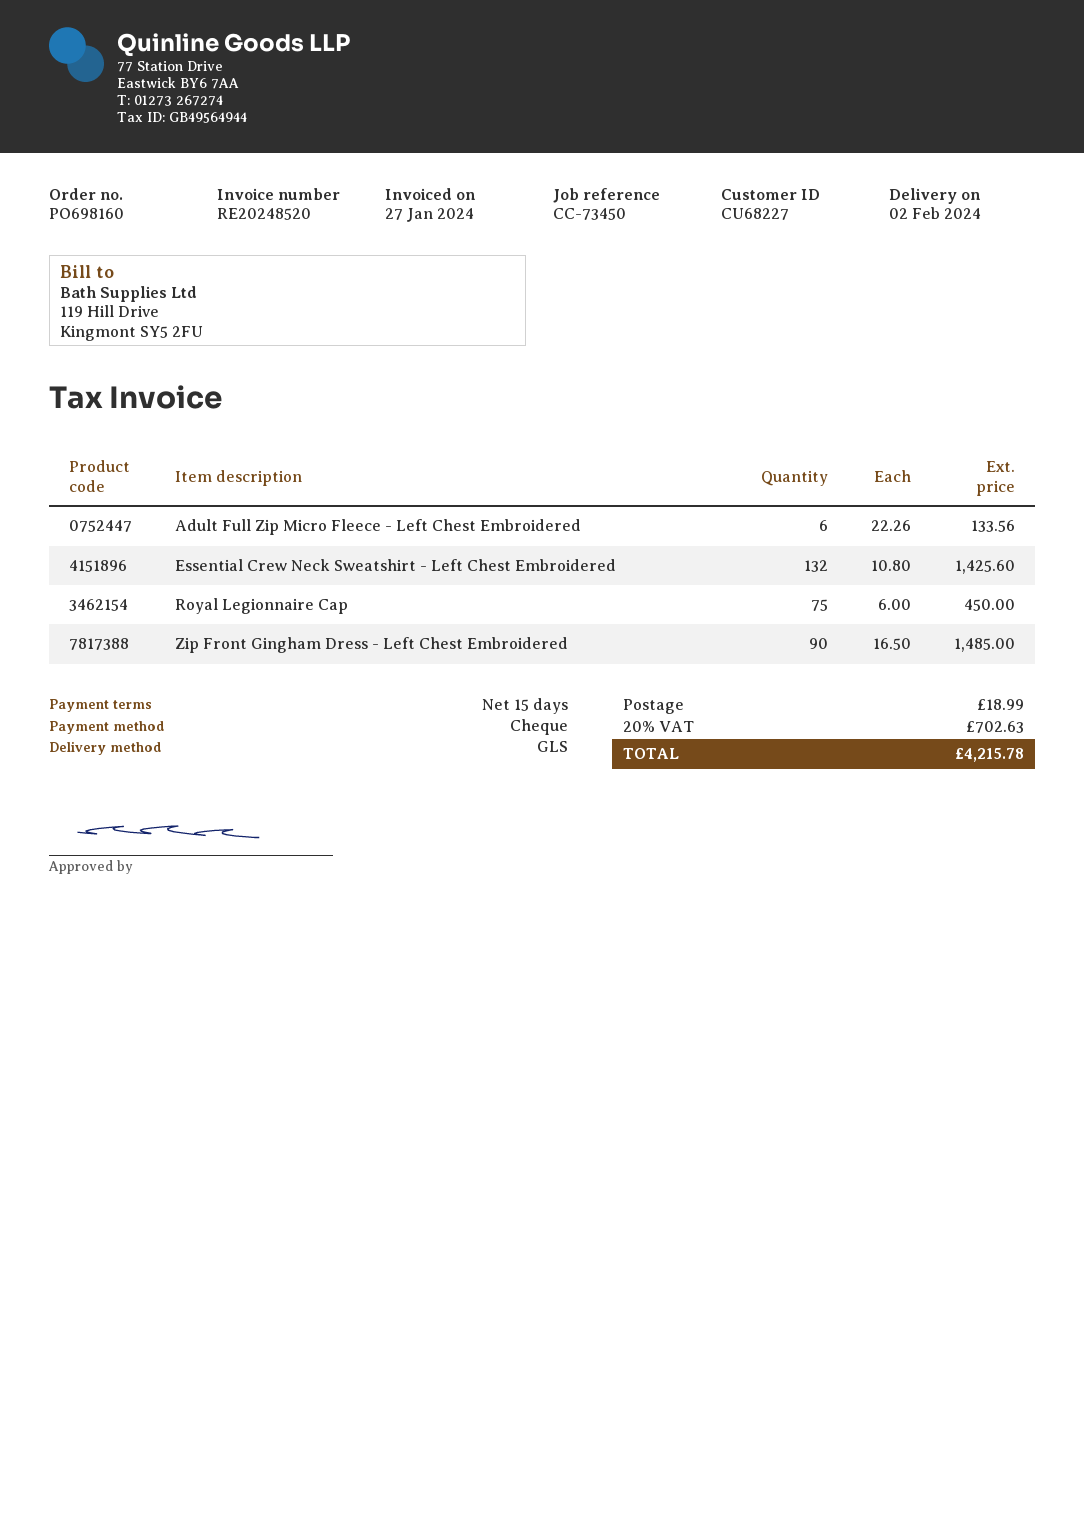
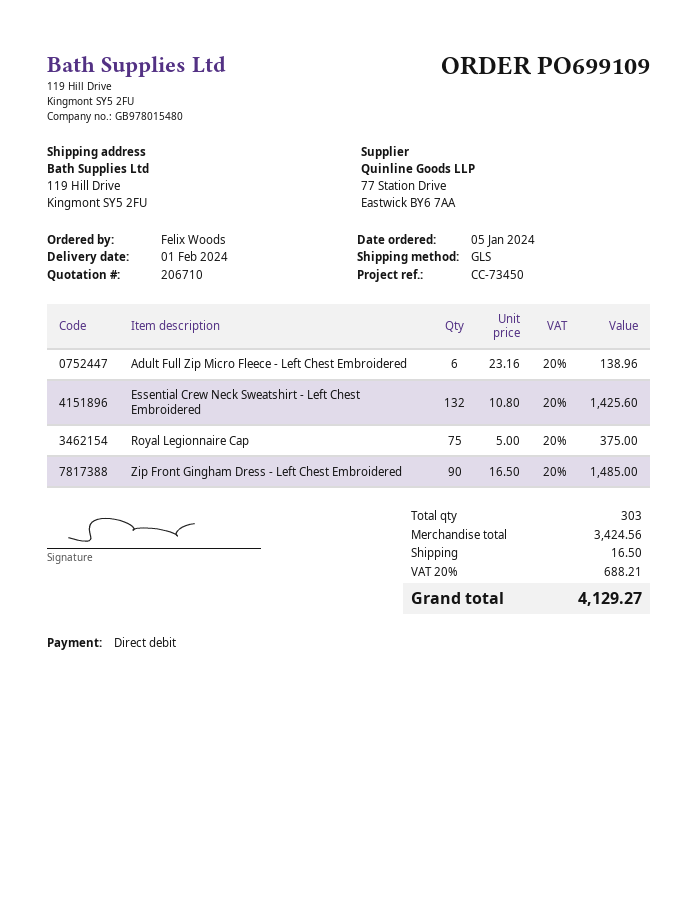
order number: PO698160 -> PO699109
delivery date: 2024-02-02 -> 2024-02-01
payment method: cheque -> direct debit
Adult Full Zip Micro Fleece - Left Chest Embroidered: 6 x 22.26 = 133.56 -> 6 x 23.16 = 138.96
Royal Legionnaire Cap: 75 x 6.00 = 450.00 -> 75 x 5.00 = 375.00
shipping: 18.99 -> 16.50
tax: 20% = 702.63 -> 20% = 688.21
total: 4215.78 -> 4129.27

